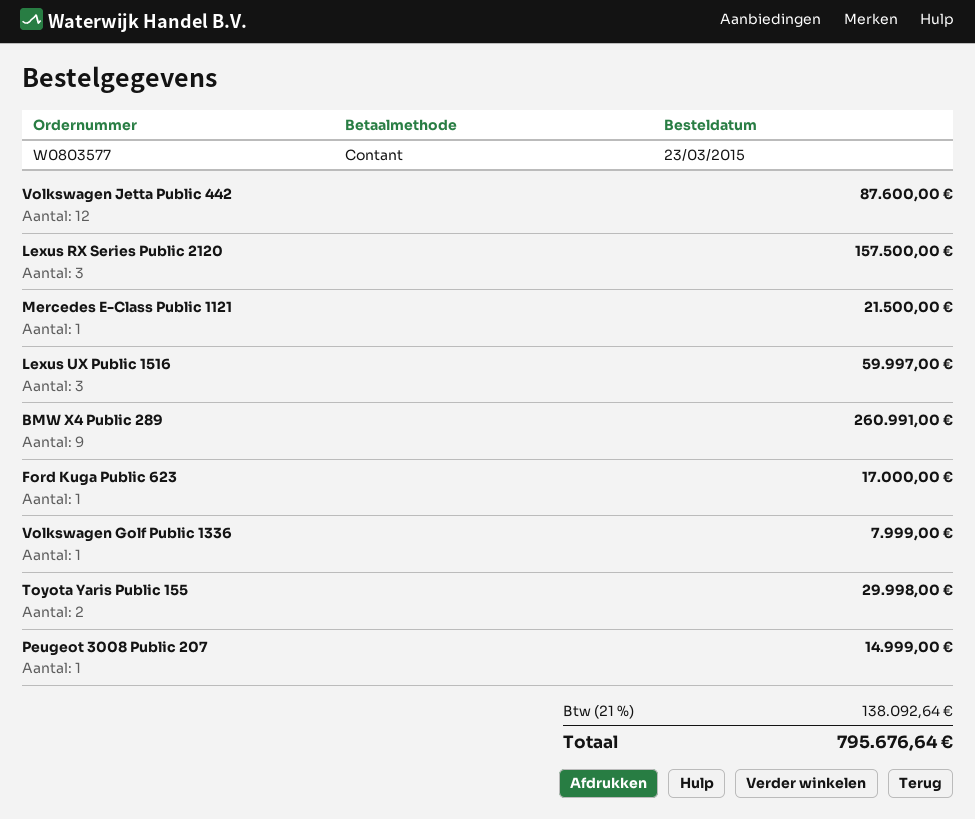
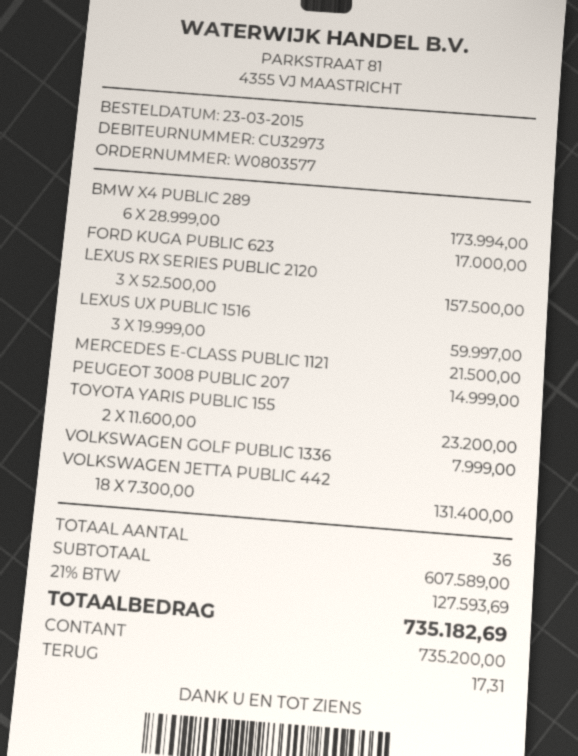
Volkswagen Jetta Public 442: 12 for 87600.00 -> 18 for 131400.00
BMW X4 Public 289: 9 for 260991.00 -> 6 for 173994.00
Toyota Yaris Public 155: 2 for 29998.00 -> 2 for 23200.00
tax: 21% = 138092.64 -> 21% = 127593.69
total: 795676.64 -> 735182.69

